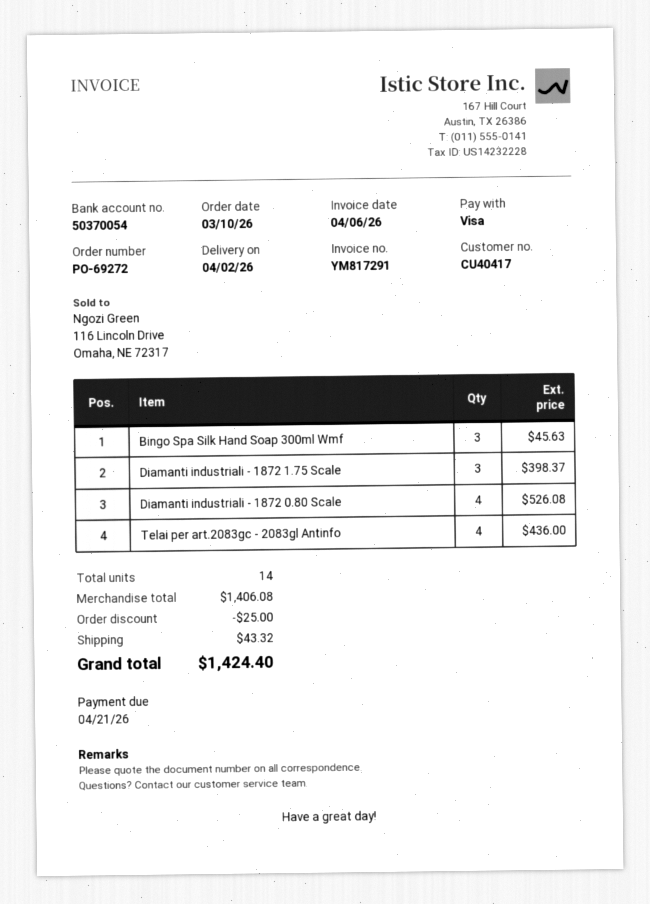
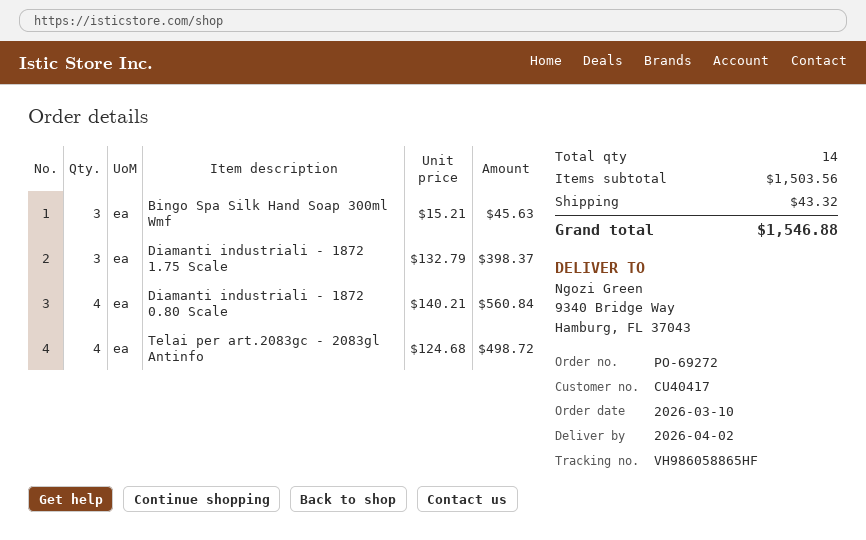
Diamanti industriali - 1872 0.80 Scale: 4 for 526.08 -> 4 for 560.84
Telai per art.2083gc - 2083gl Antinfo: 4 for 436.00 -> 4 for 498.72
subtotal: 1406.08 -> 1503.56
discount: 25.00 -> none
total: 1424.40 -> 1546.88

